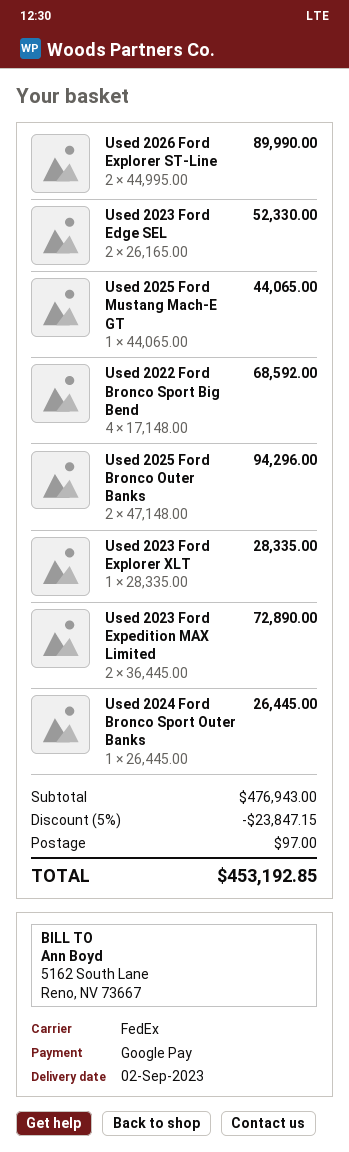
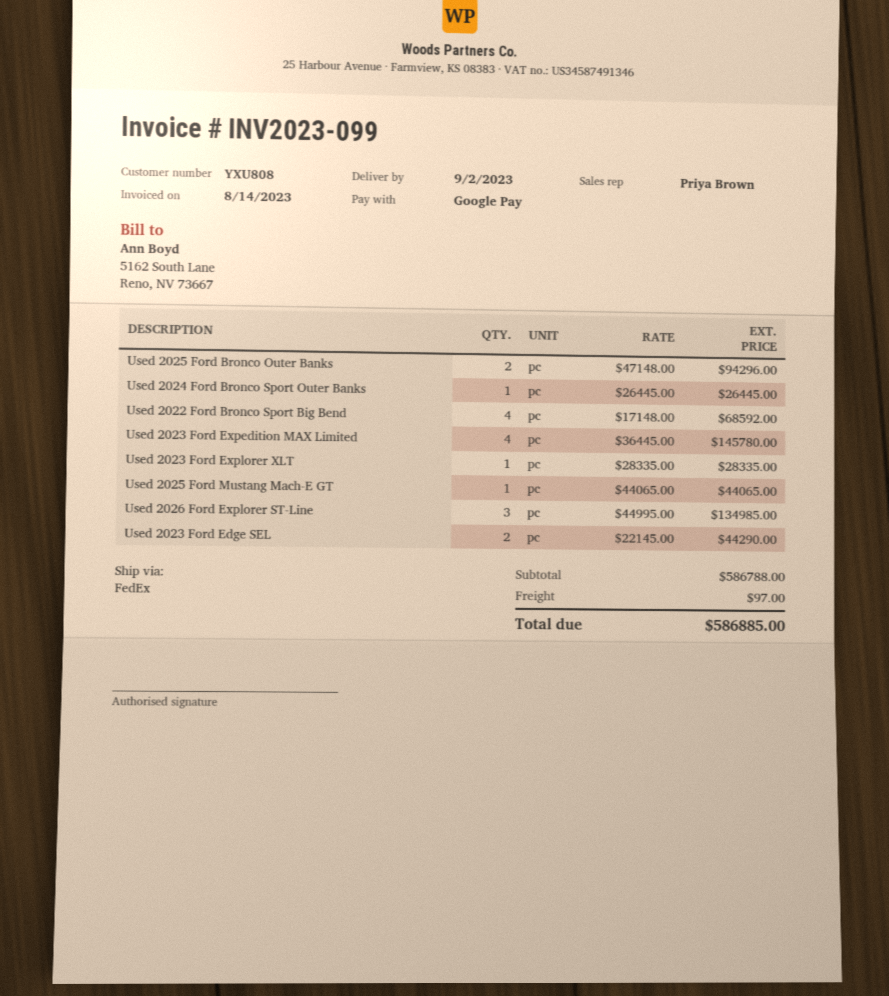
Used 2026 Ford Explorer ST-Line: 2 x 44995.00 = 89990.00 -> 3 x 44995.00 = 134985.00
Used 2023 Ford Edge SEL: 2 x 26165.00 = 52330.00 -> 2 x 22145.00 = 44290.00
Used 2023 Ford Expedition MAX Limited: 2 x 36445.00 = 72890.00 -> 4 x 36445.00 = 145780.00
subtotal: 476943.00 -> 586788.00
discount: 5% = 23847.15 -> none
total: 453192.85 -> 586885.00

